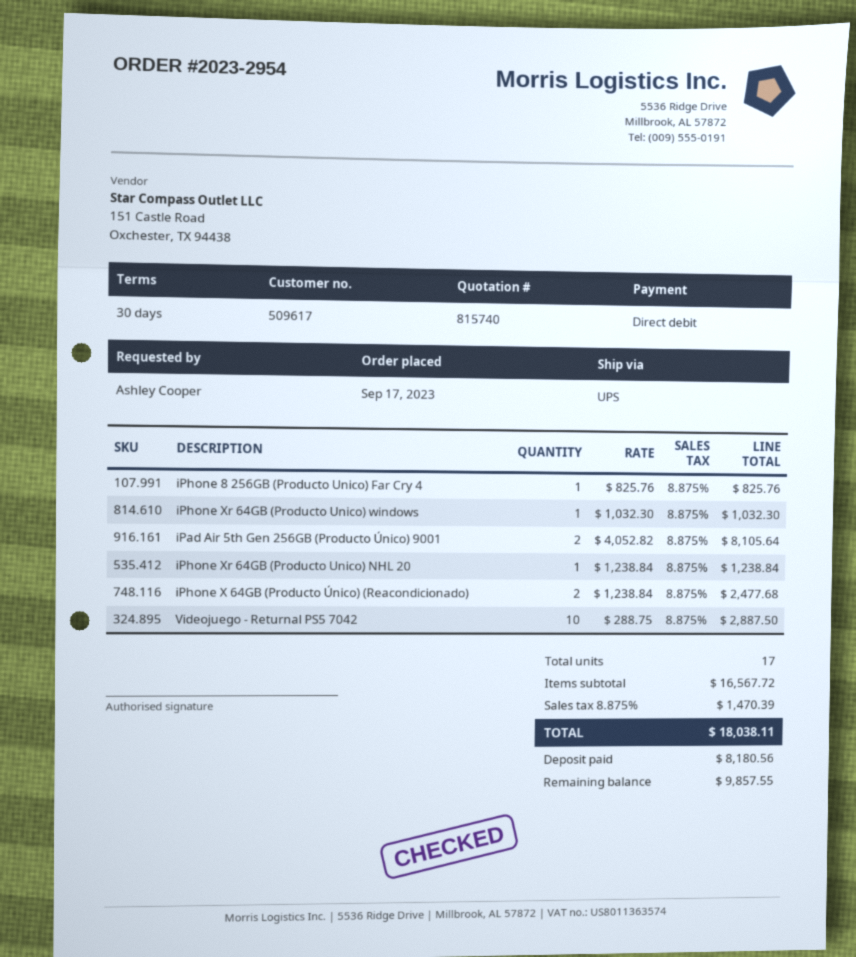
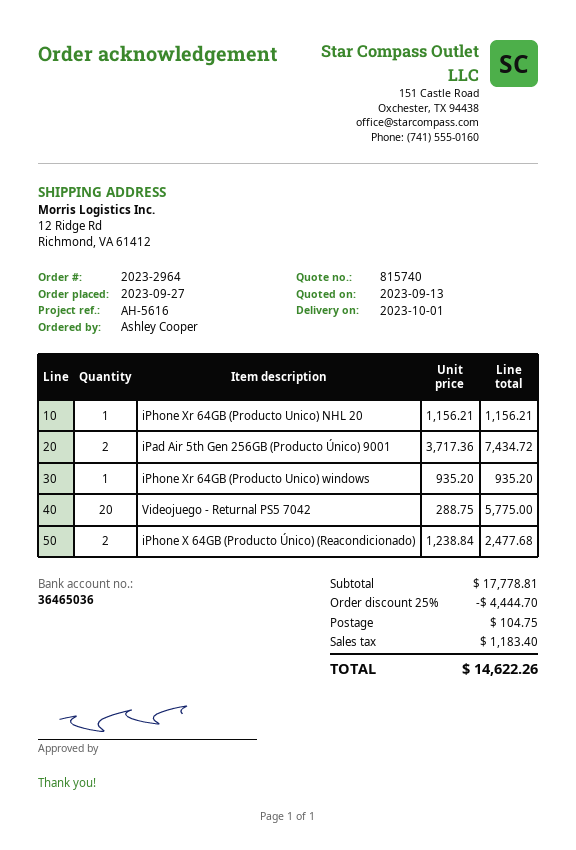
order number: 2023-2954 -> 2023-2964
order date: 2023-09-17 -> 2023-09-27
iPhone 8 256GB (Producto Unico) Far Cry 4: 1 x 825.76 = 825.76 -> none
iPhone Xr 64GB (Producto Unico) windows: 1 x 1032.30 = 1032.30 -> 1 x 935.20 = 935.20
iPad Air 5th Gen 256GB (Producto Único) 9001: 2 x 4052.82 = 8105.64 -> 2 x 3717.36 = 7434.72
iPhone Xr 64GB (Producto Unico) NHL 20: 1 x 1238.84 = 1238.84 -> 1 x 1156.21 = 1156.21
Videojuego - Returnal PS5 7042: 10 x 288.75 = 2887.50 -> 20 x 288.75 = 5775.00
subtotal: 16567.72 -> 17778.81
discount: none -> 25% = 4444.70
shipping: none -> 104.75
tax: 1470.39 -> 1183.40
total: 18038.11 -> 14622.26

